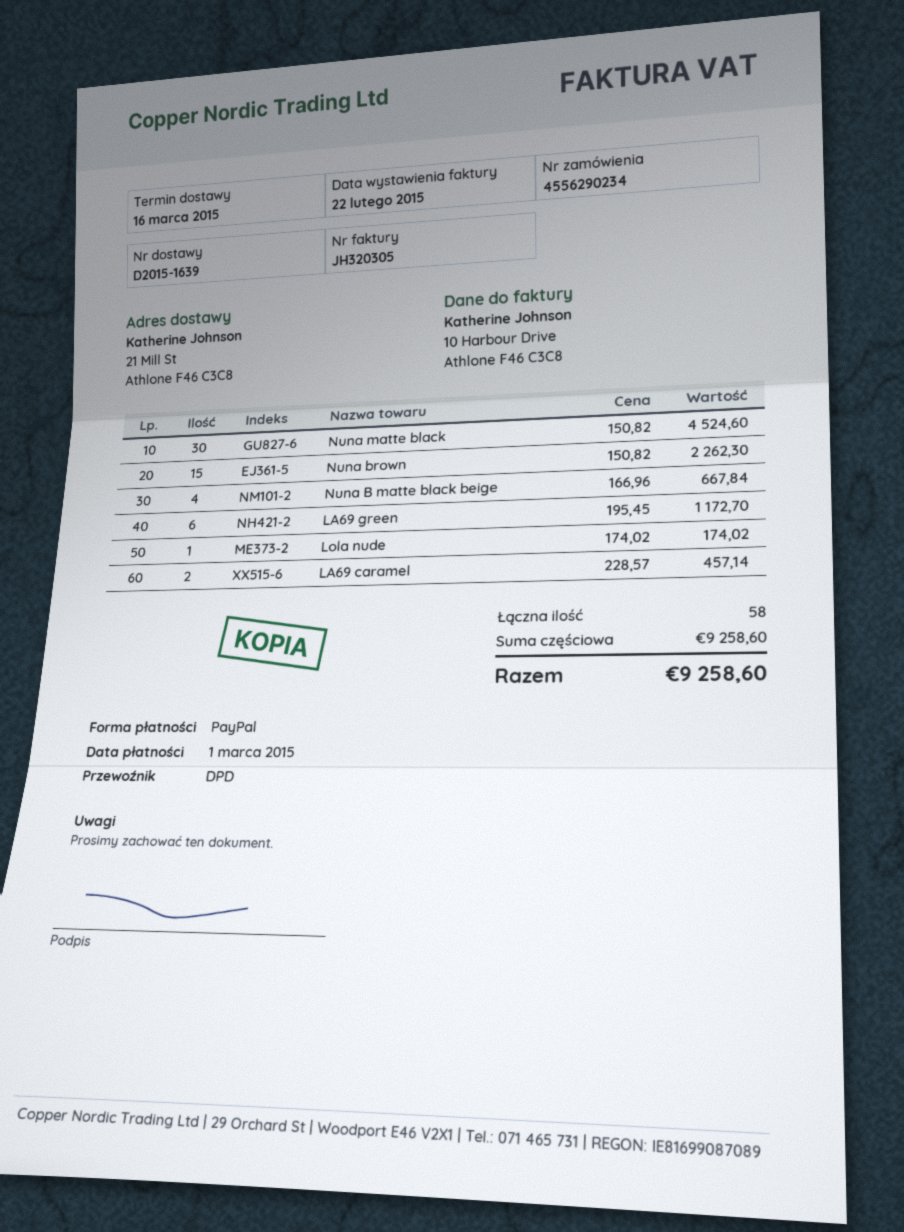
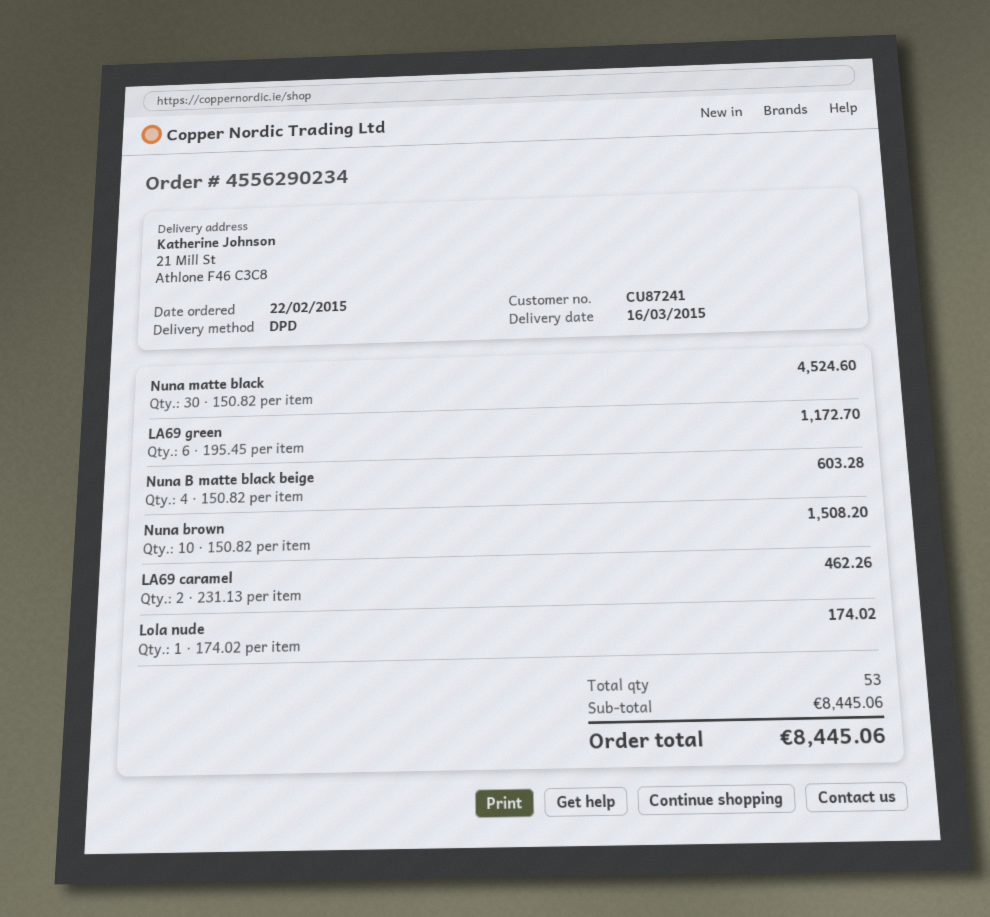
Nuna brown: 15 x 150.82 = 2262.30 -> 10 x 150.82 = 1508.20
Nuna B matte black beige: 4 x 166.96 = 667.84 -> 4 x 150.82 = 603.28
LA69 caramel: 2 x 228.57 = 457.14 -> 2 x 231.13 = 462.26
total quantity: 58 -> 53
subtotal: 9258.60 -> 8445.06
total: 9258.60 -> 8445.06

